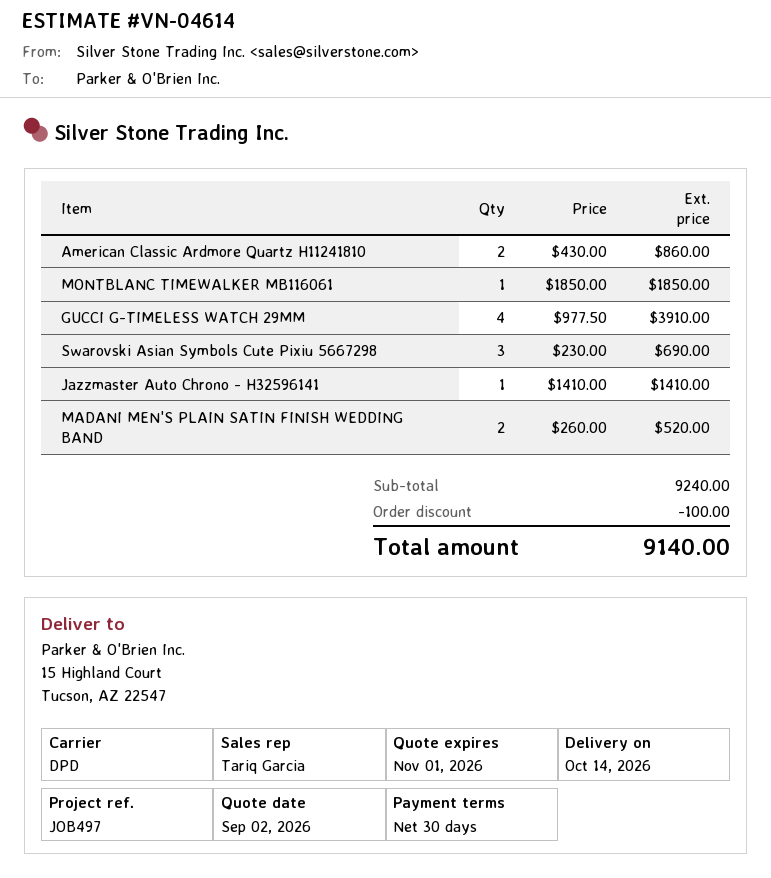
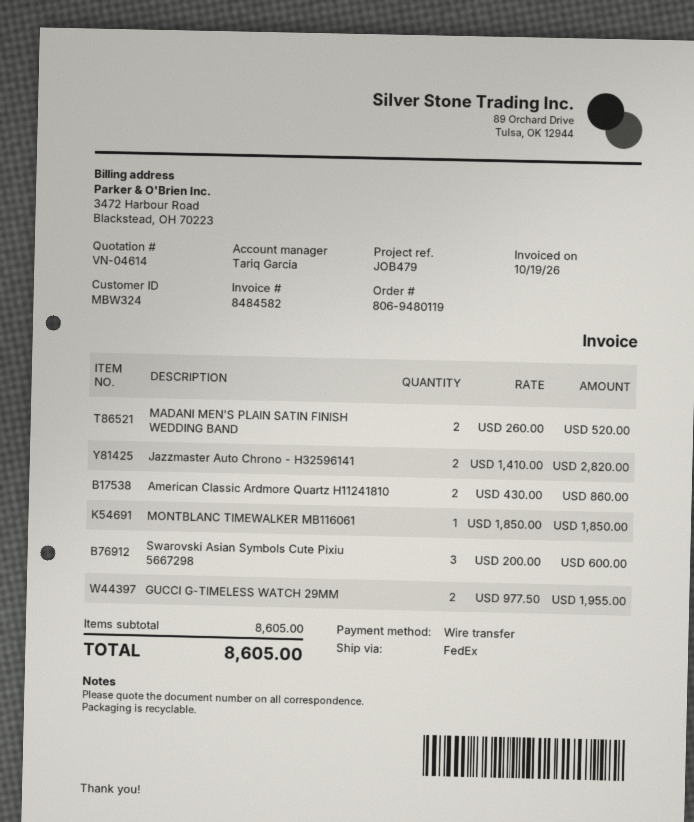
reference: JOB497 -> JOB479
shipping method: DPD -> FedEx
GUCCI G-TIMELESS WATCH 29MM: 4 x 977.50 = 3910.00 -> 2 x 977.50 = 1955.00
Swarovski Asian Symbols Cute Pixiu 5667298: 3 x 230.00 = 690.00 -> 3 x 200.00 = 600.00
Jazzmaster Auto Chrono - H32596141: 1 x 1410.00 = 1410.00 -> 2 x 1410.00 = 2820.00
subtotal: 9240.00 -> 8605.00
discount: 100.00 -> none
total: 9140.00 -> 8605.00

